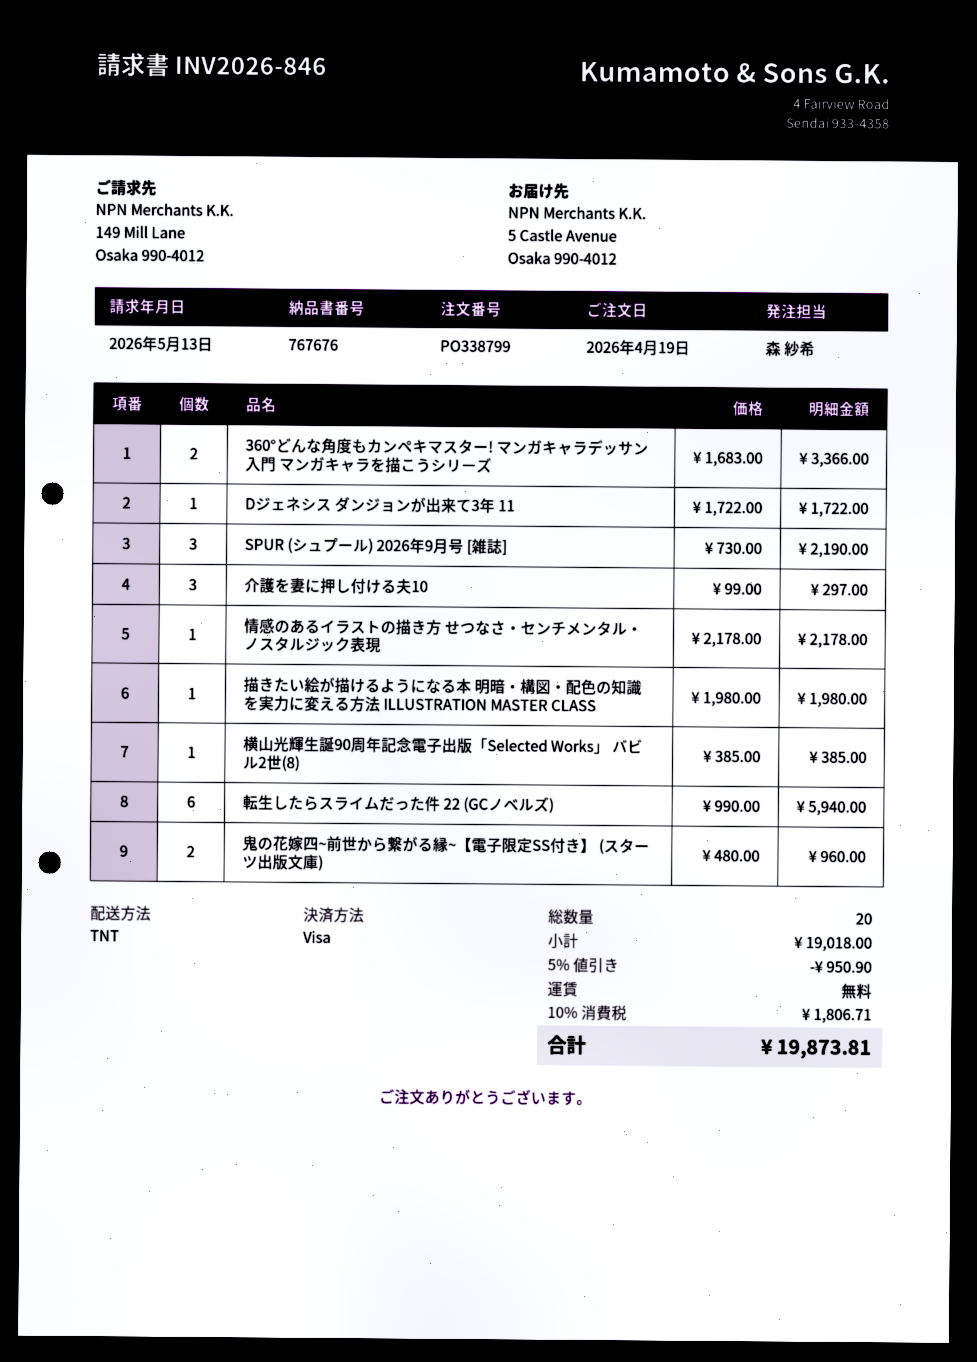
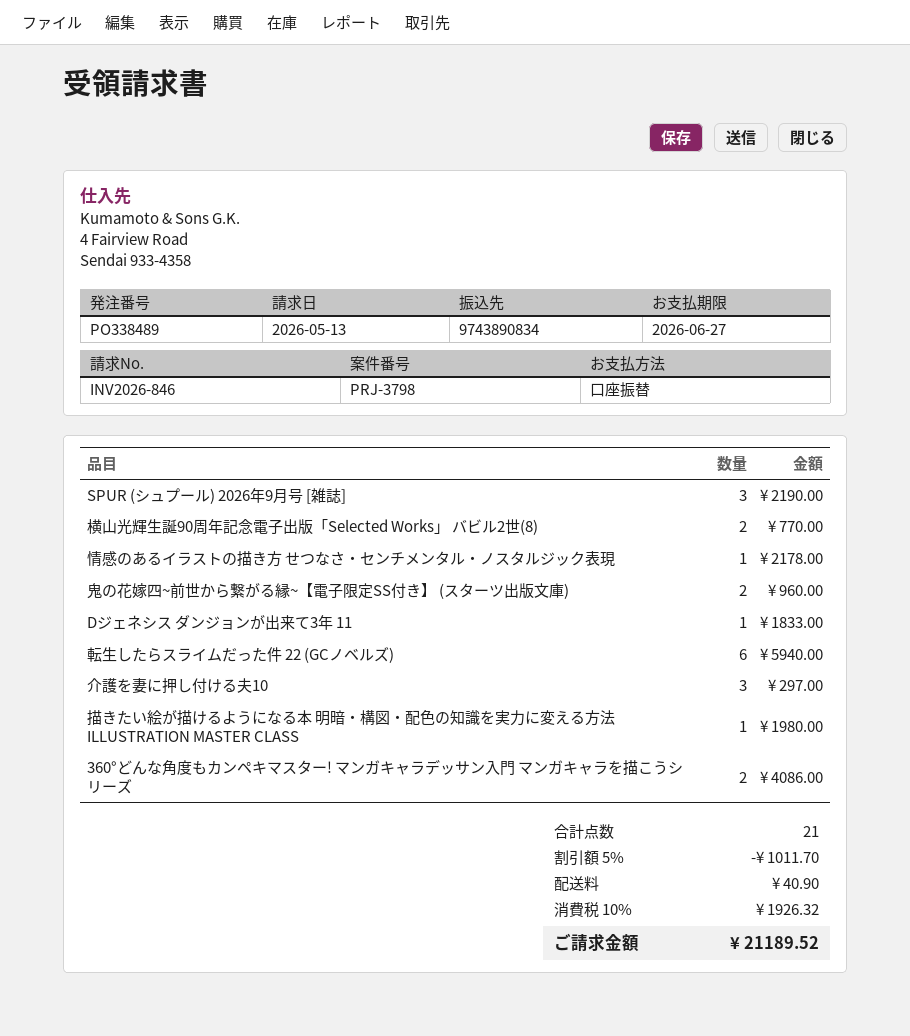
order number: PO338799 -> PO338489
payment method: Visa -> direct debit
360°どんな角度もカンペキマスター! マンガキャラデッサン入門 マンガキャラを描こうシリーズ: 2 for 3366.00 -> 2 for 4086.00
Dジェネシス ダンジョンが出来て3年 11: 1 for 1722.00 -> 1 for 1833.00
横山光輝生誕90周年記念電子出版「Selected Works」 バビル2世(8): 1 for 385.00 -> 2 for 770.00
total quantity: 20 -> 21
discount: 5% = 950.90 -> 5% = 1011.70
shipping: 0.00 -> 40.90
tax: 10% = 1806.71 -> 10% = 1926.32
total: 19873.81 -> 21189.52

